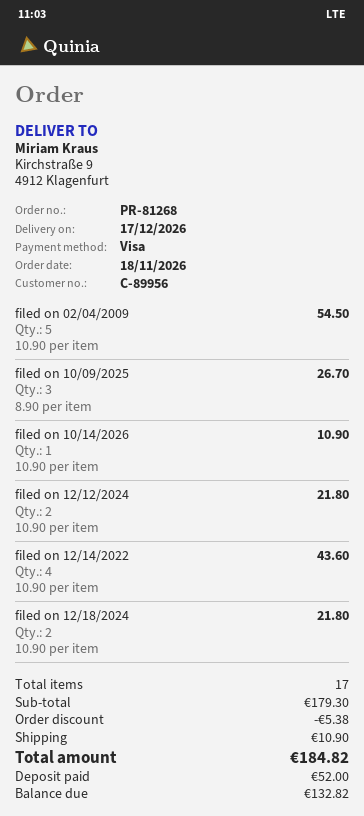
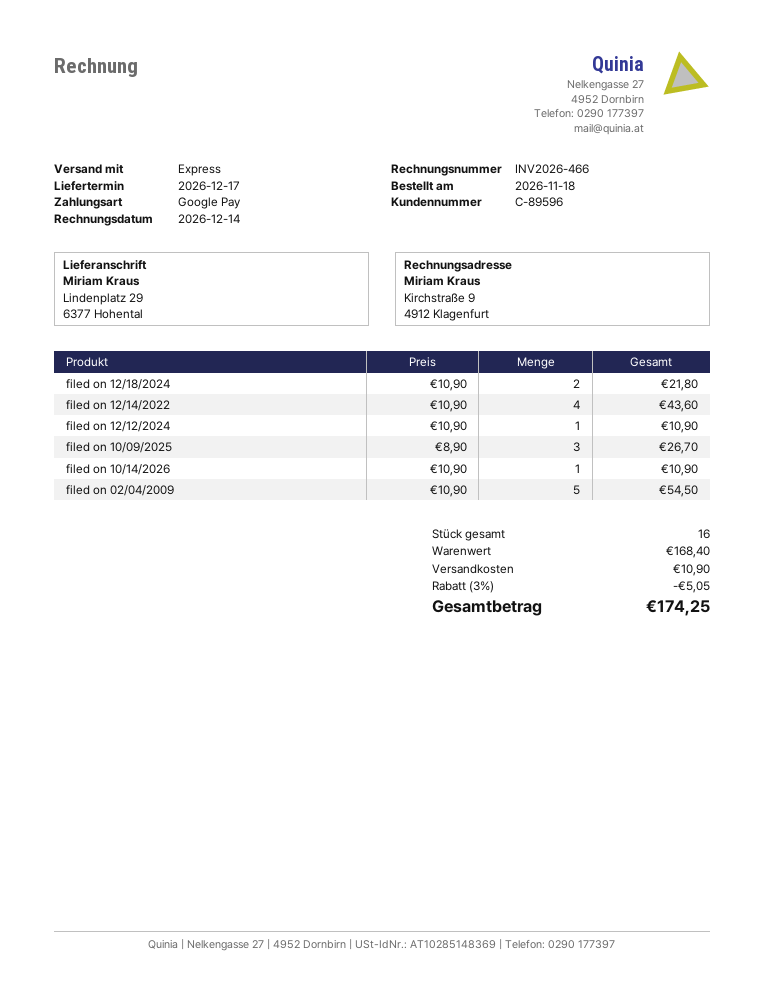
customer number: C-89956 -> C-89596
payment method: Visa -> Google Pay
ship to: Kirchstraße 9, 4912 Klagenfurt -> Lindenplatz 29, 6377 Hohental
filed on 12/12/2024: 2 x 10.90 = 21.80 -> 1 x 10.90 = 10.90
total quantity: 17 -> 16
subtotal: 179.30 -> 168.40
discount: 5.38 -> 5.05
total: 184.82 -> 174.25

